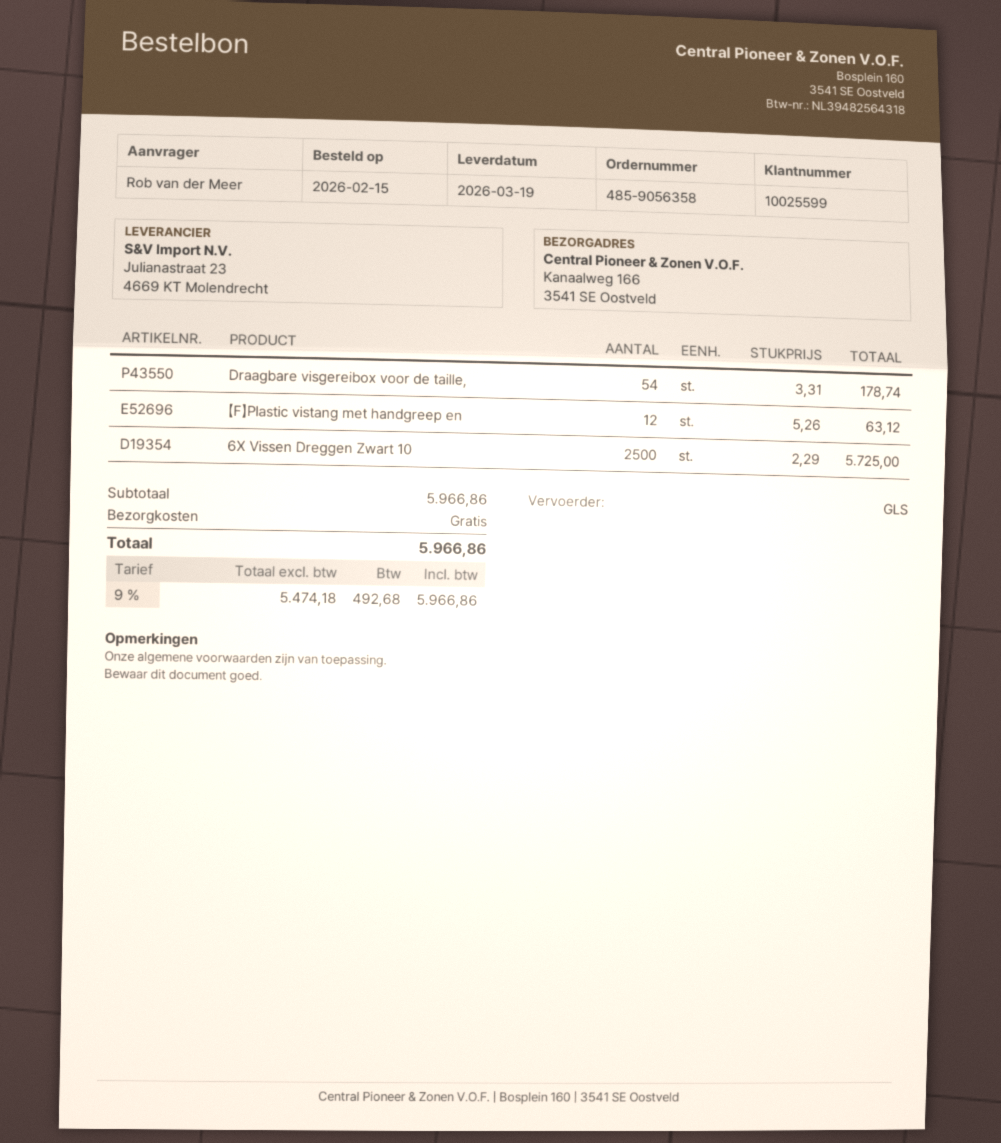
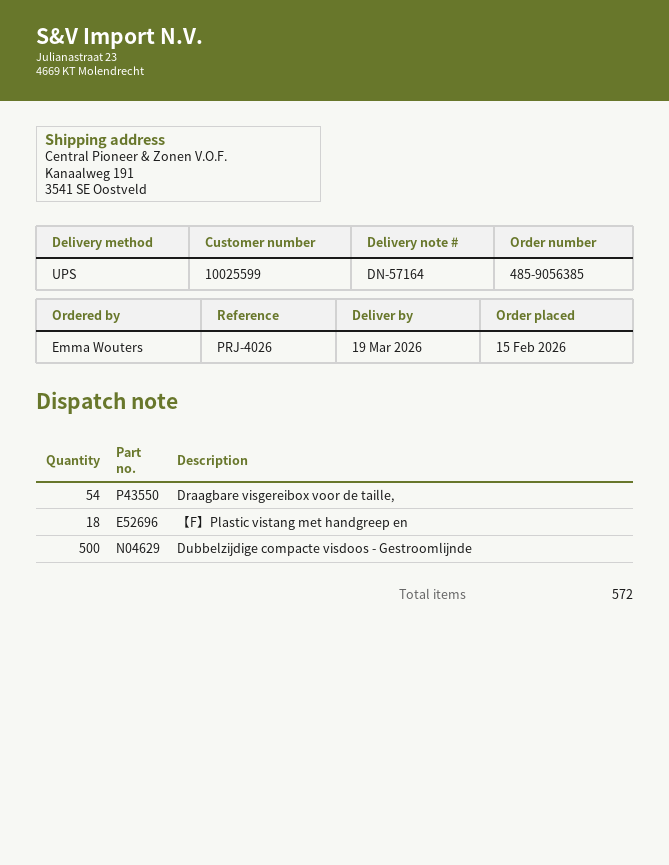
order number: 485-9056358 -> 485-9056385
ordered by: Rob van der Meer -> Emma Wouters
shipping method: GLS -> UPS
ship to: Kanaalweg 166, 3541 SE Oostveld -> Kanaalweg 191, 3541 SE Oostveld
【F】Plastic vistang met handgreep en: 12 -> 18
6X Vissen Dreggen Zwart 10: 2500 -> none
Dubbelzijdige compacte visdoos - Gestroomlijnde: none -> 500

